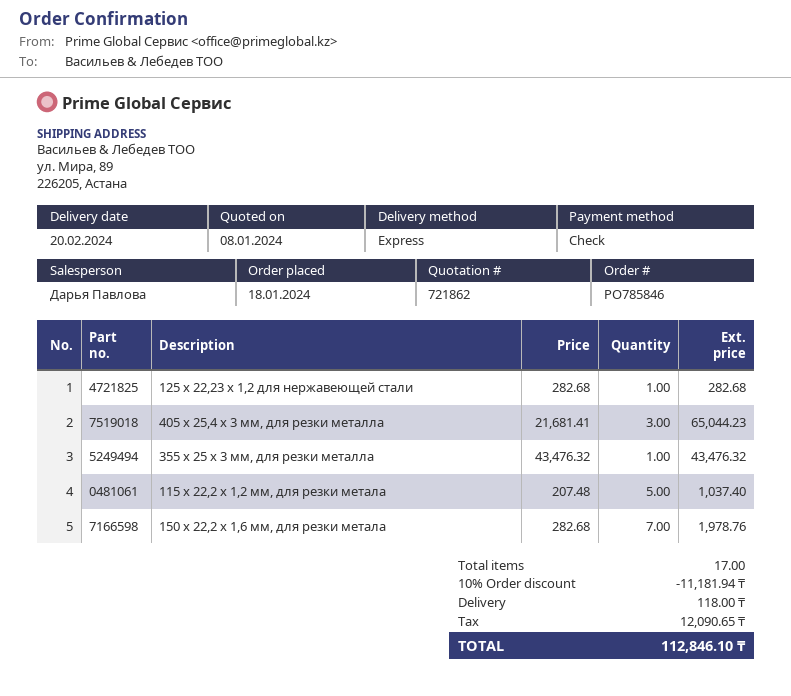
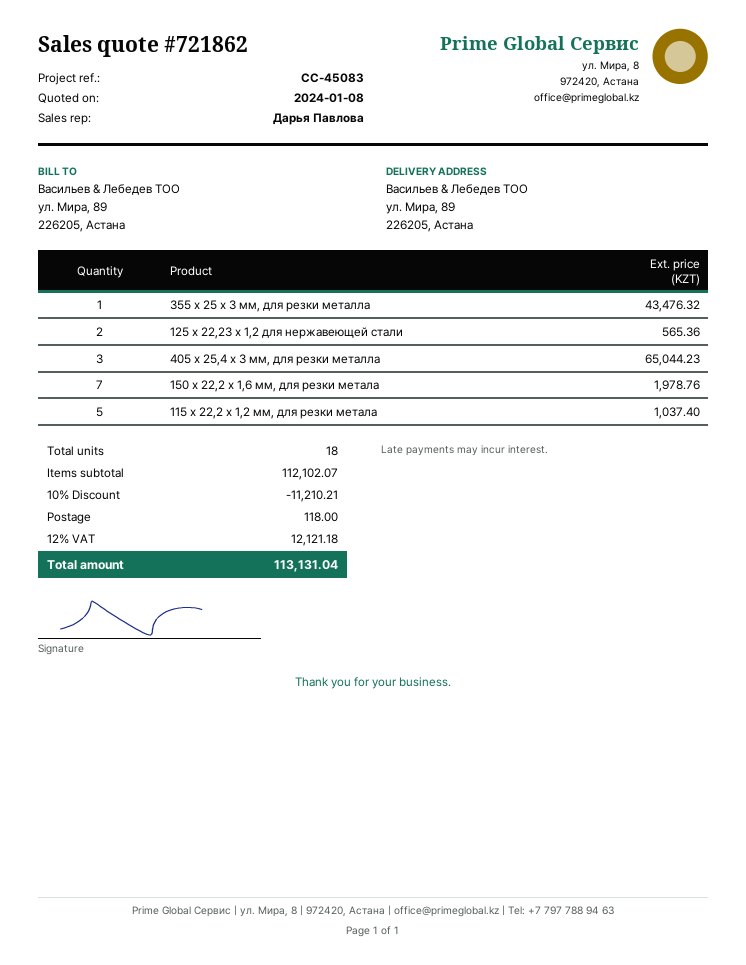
125 х 22,23 х 1,2 для нержавеющей стали: 1 for 282.68 -> 2 for 565.36
total quantity: 17 -> 18
discount: 10% = 11181.94 -> 10% = 11210.21
tax: 12090.65 -> 12121.18
total: 112846.10 -> 113131.04

